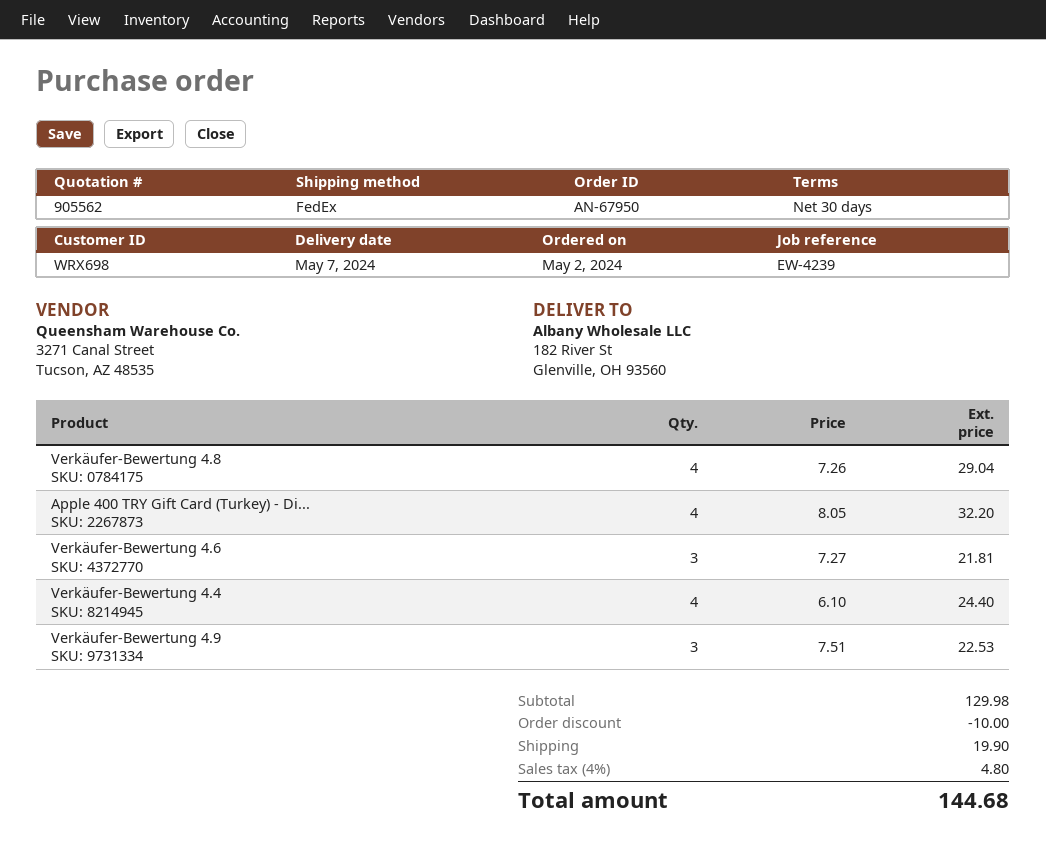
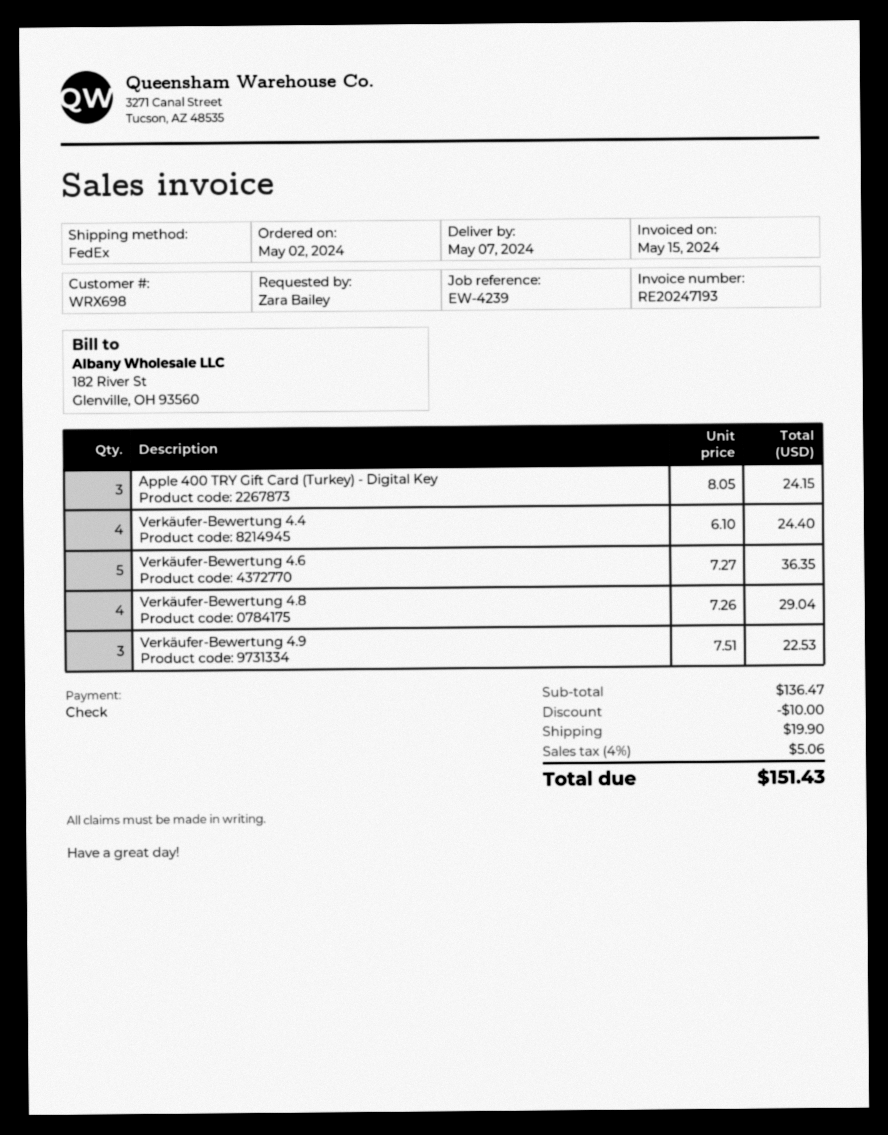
Apple 400 TRY Gift Card (Turkey) - Di...: 4 x 8.05 = 32.20 -> 3 x 8.05 = 24.15
Verkäufer-Bewertung 4.6: 3 x 7.27 = 21.81 -> 5 x 7.27 = 36.35
subtotal: 129.98 -> 136.47
tax: 4% = 4.80 -> 4% = 5.06
total: 144.68 -> 151.43

